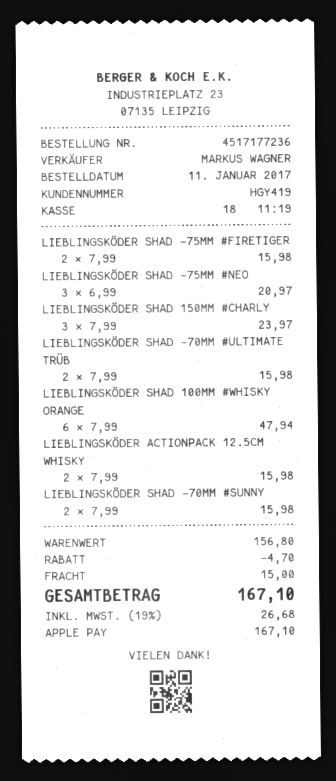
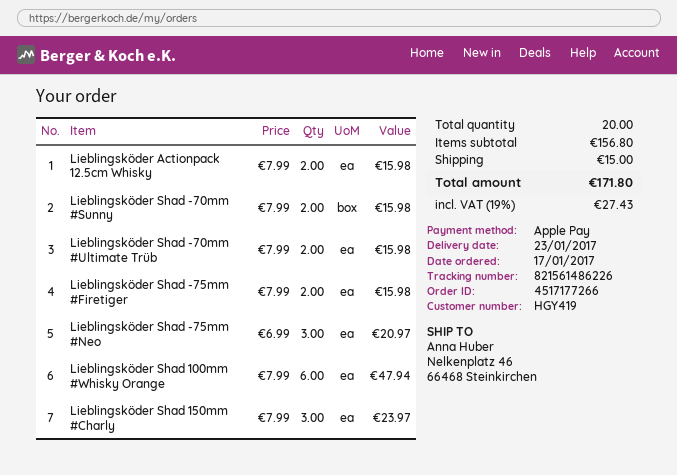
order number: 4517177236 -> 4517177266
order date: 2017-01-11 -> 2017-01-17
discount: 4.70 -> none
tax: 19% = 26.68 -> 19% = 27.43
total: 167.10 -> 171.80

